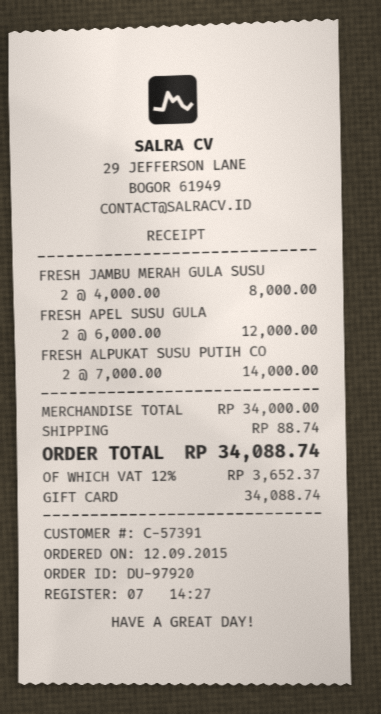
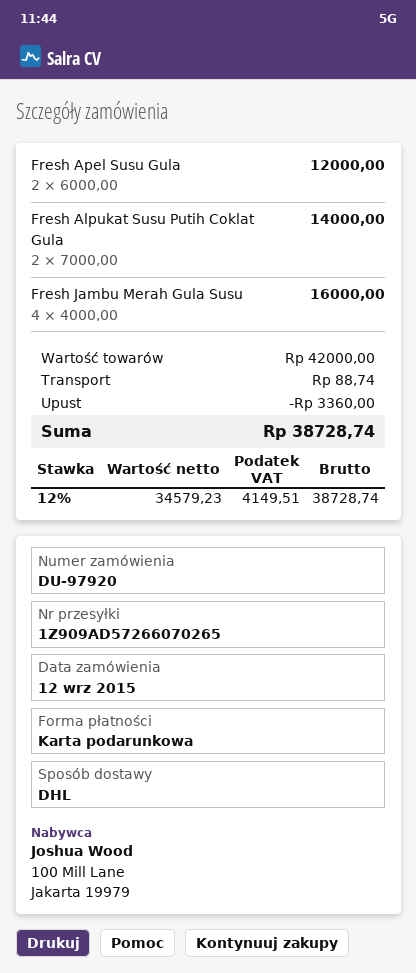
FRESH JAMBU MERAH GULA SUSU: 2 x 4000.00 = 8000.00 -> 4 x 4000.00 = 16000.00
subtotal: 34000.00 -> 42000.00
discount: none -> 3360.00
tax: 12% = 3652.37 -> 12% = 4149.51
total: 34088.74 -> 38728.74

